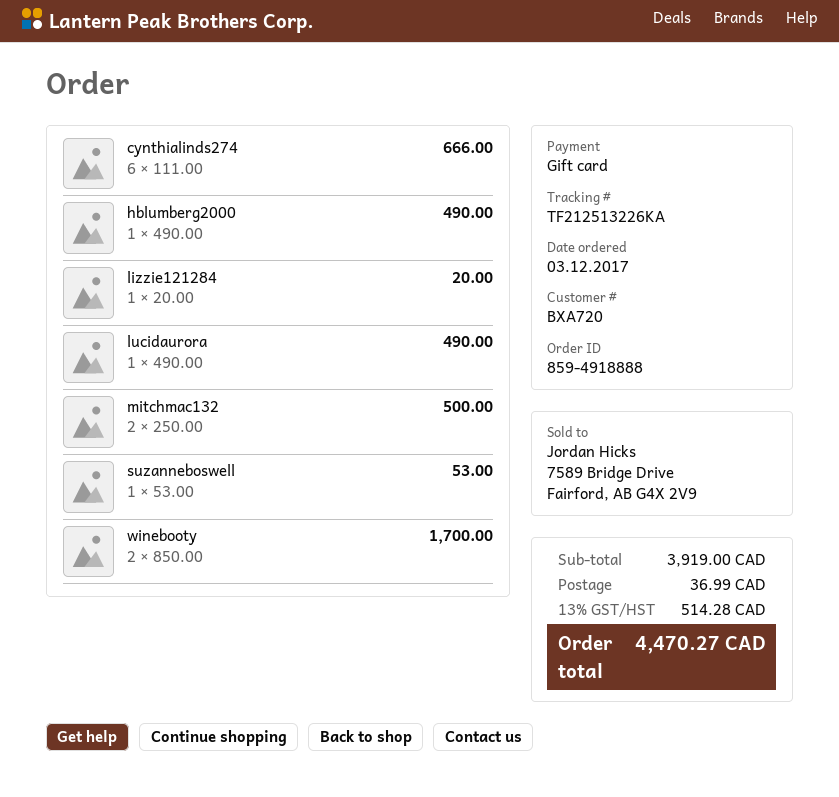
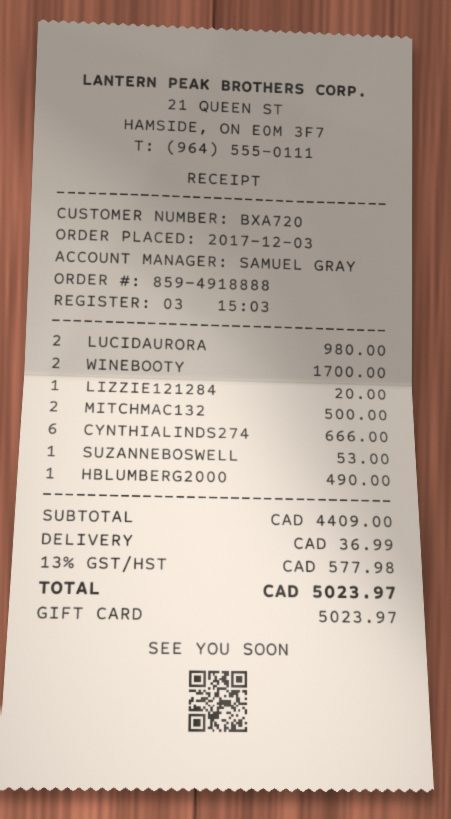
lucidaurora: 1 for 490.00 -> 2 for 980.00
subtotal: 3919.00 -> 4409.00
tax: 13% = 514.28 -> 13% = 577.98
total: 4470.27 -> 5023.97

